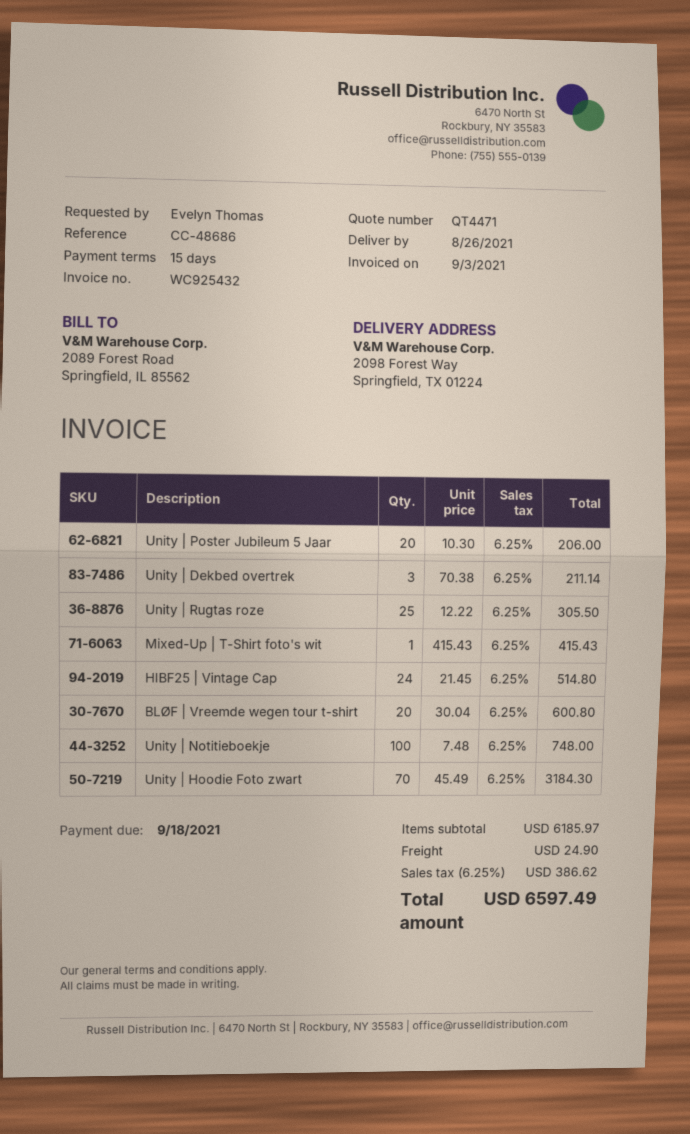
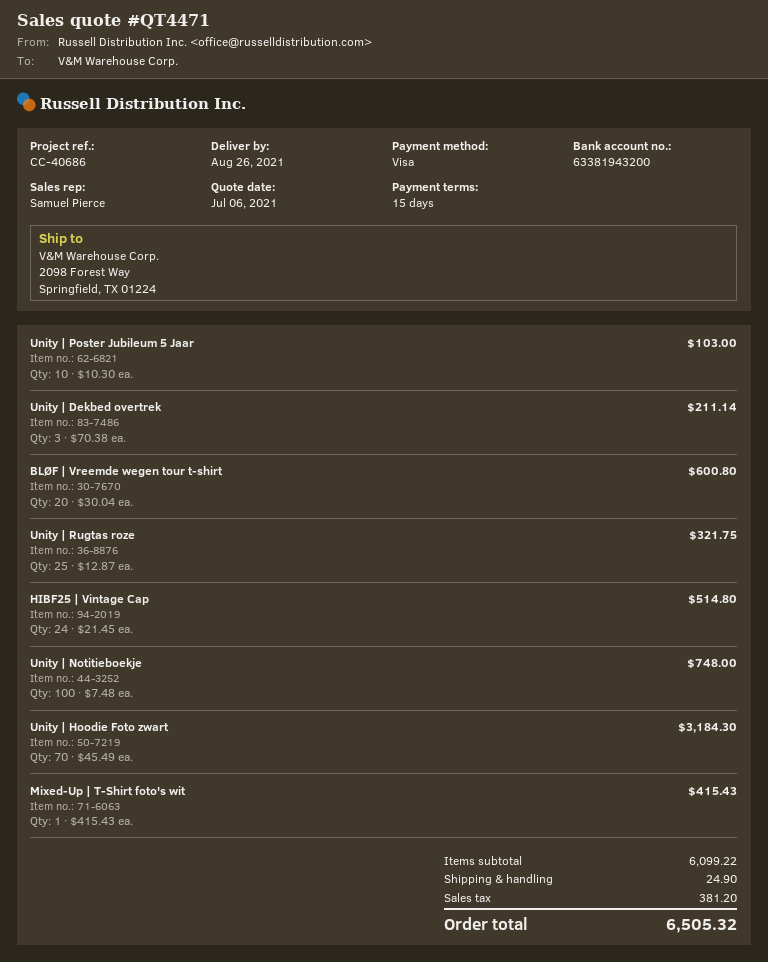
reference: CC-48686 -> CC-40686
Unity | Poster Jubileum 5 Jaar: 20 x 10.30 = 206.00 -> 10 x 10.30 = 103.00
Unity | Rugtas roze: 25 x 12.22 = 305.50 -> 25 x 12.87 = 321.75
subtotal: 6185.97 -> 6099.22
tax: 386.62 -> 381.20
total: 6597.49 -> 6505.32

